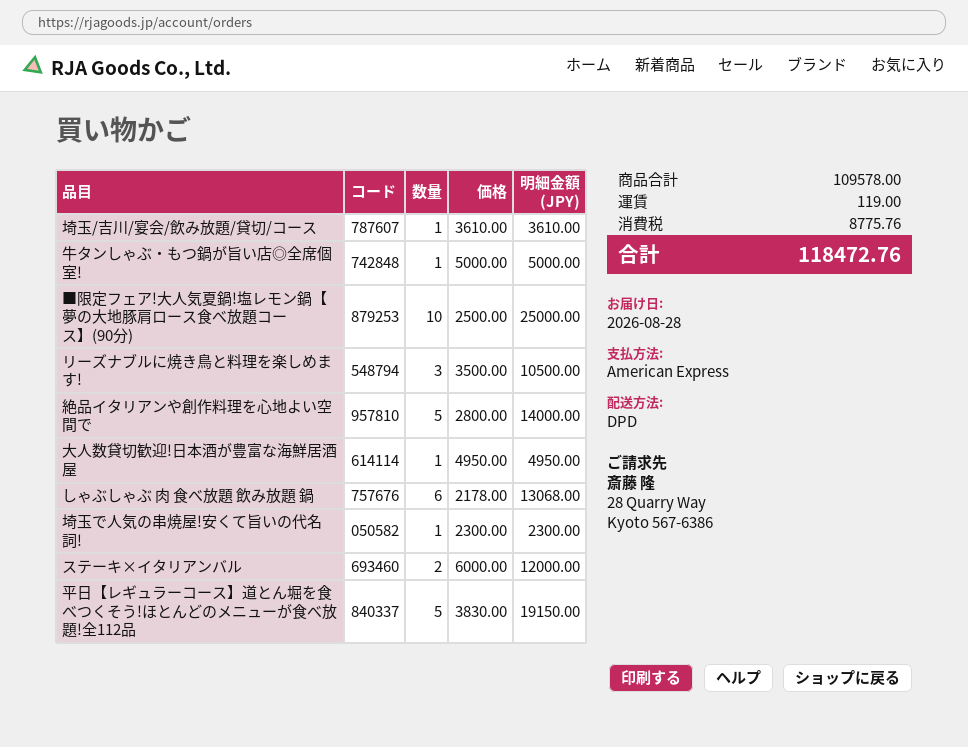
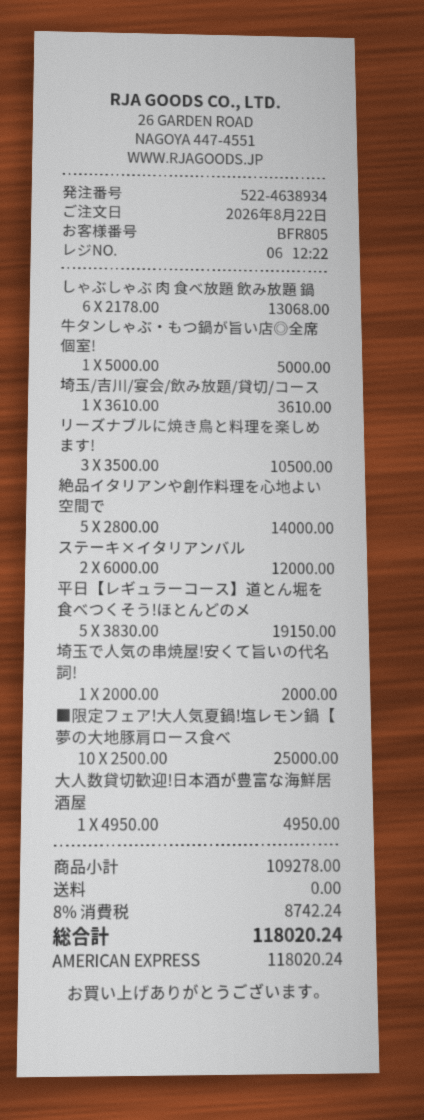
埼玉で人気の串焼屋!安くて旨いの代名詞!: 1 x 2300.00 = 2300.00 -> 1 x 2000.00 = 2000.00
subtotal: 109578.00 -> 109278.00
shipping: 119.00 -> 0.00
tax: 8775.76 -> 8742.24
total: 118472.76 -> 118020.24

